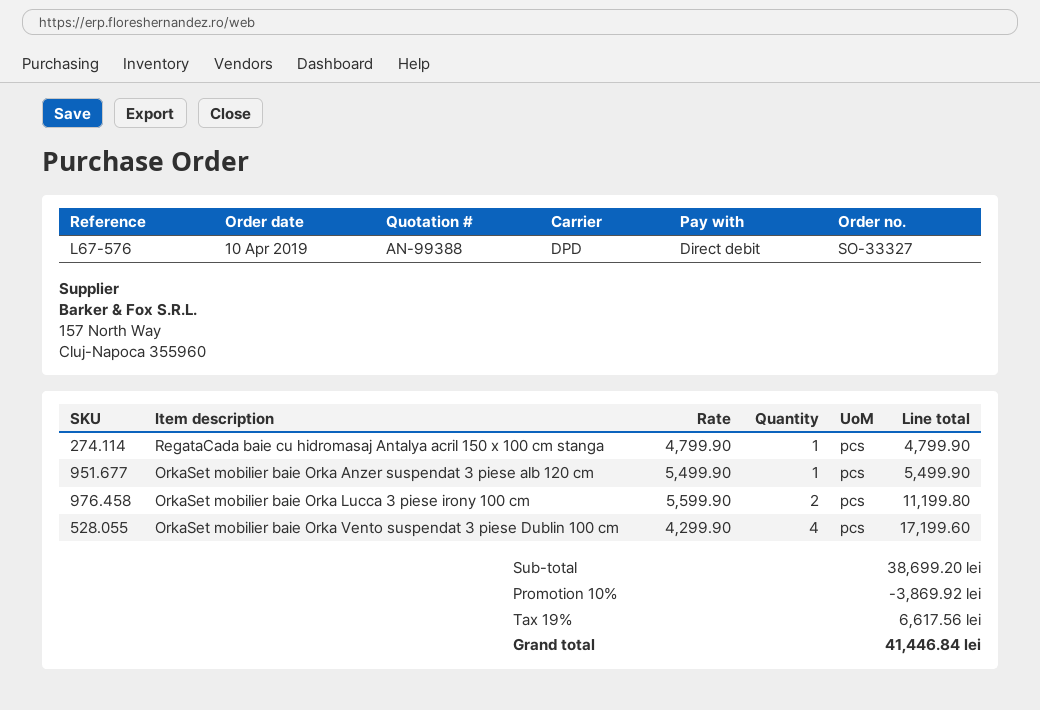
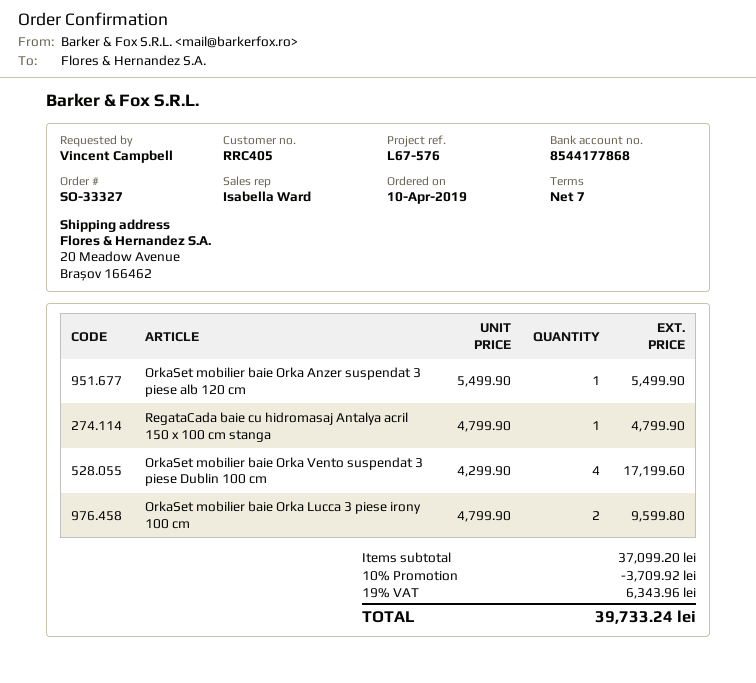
OrkaSet mobilier baie Orka Lucca 3 piese irony 100 cm: 2 x 5599.90 = 11199.80 -> 2 x 4799.90 = 9599.80
subtotal: 38699.20 -> 37099.20
discount: 10% = 3869.92 -> 10% = 3709.92
tax: 19% = 6617.56 -> 19% = 6343.96
total: 41446.84 -> 39733.24

